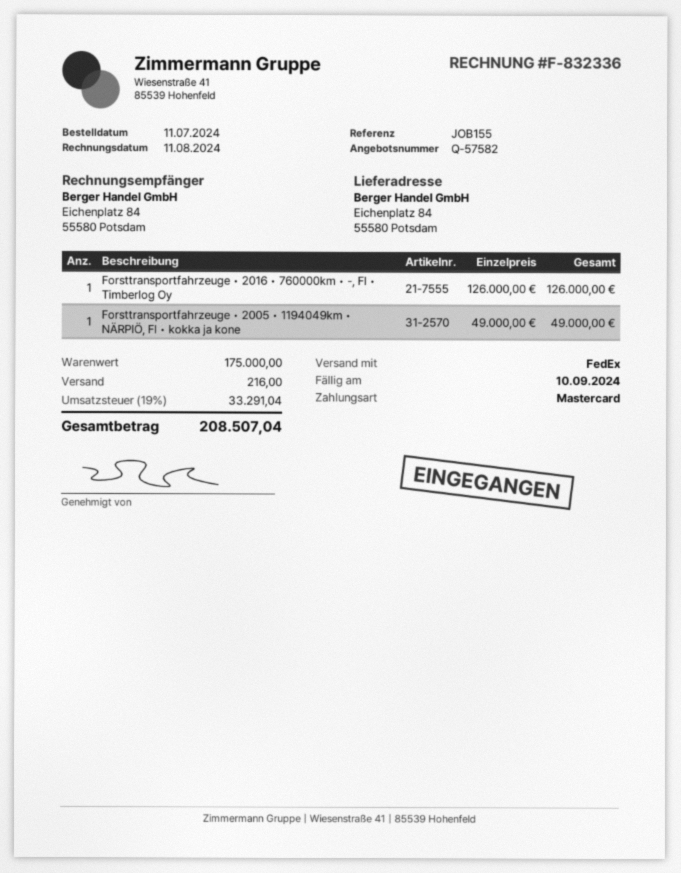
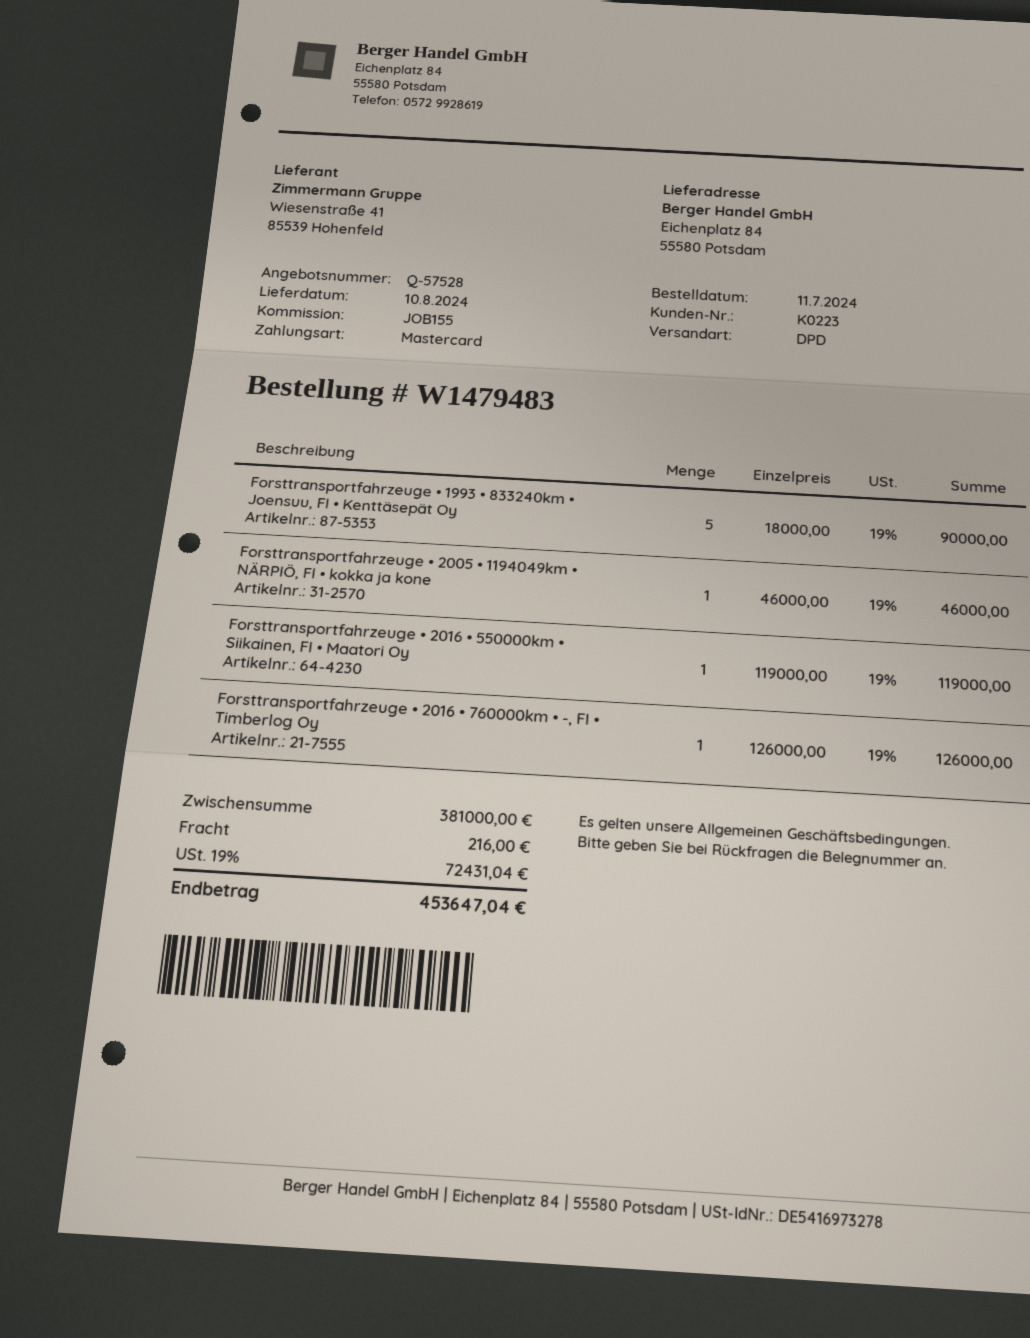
quote number: Q-57582 -> Q-57528
shipping method: FedEx -> DPD
Forsttransportfahrzeuge • 2005 • 1194049km • NÄRPIÖ, FI • kokka ja kone: 1 x 49000.00 = 49000.00 -> 1 x 46000.00 = 46000.00
Forsttransportfahrzeuge • 1993 • 833240km • Joensuu, FI • Kenttäsepät Oy: none -> 5 x 18000.00 = 90000.00
Forsttransportfahrzeuge • 2016 • 550000km • Siikainen, FI • Maatori Oy: none -> 1 x 119000.00 = 119000.00
subtotal: 175000.00 -> 381000.00
tax: 19% = 33291.04 -> 19% = 72431.04
total: 208507.04 -> 453647.04

